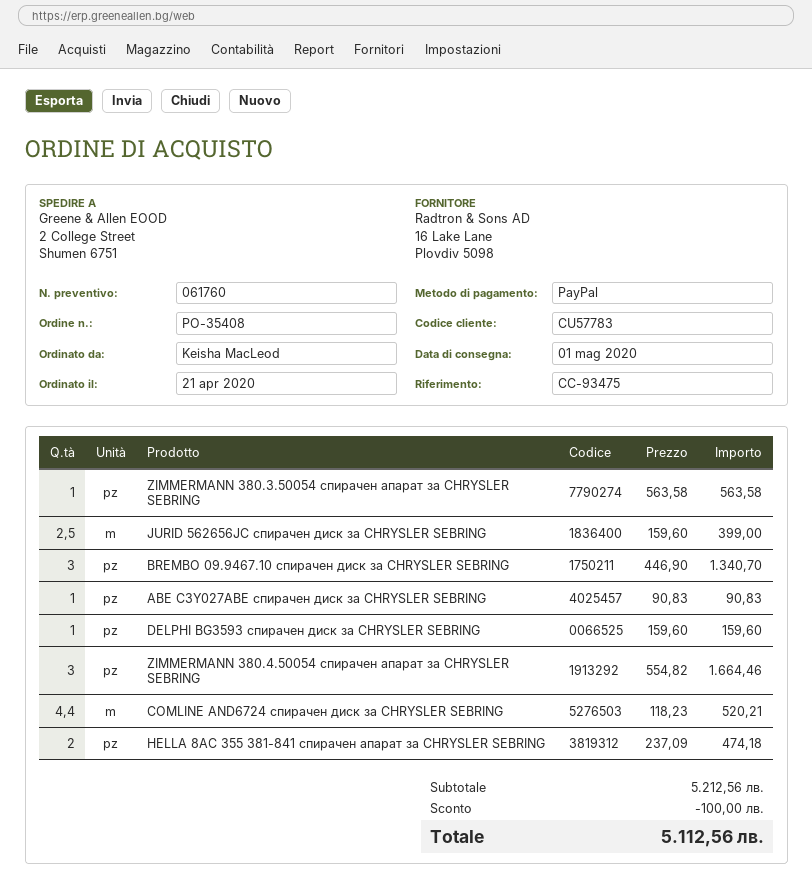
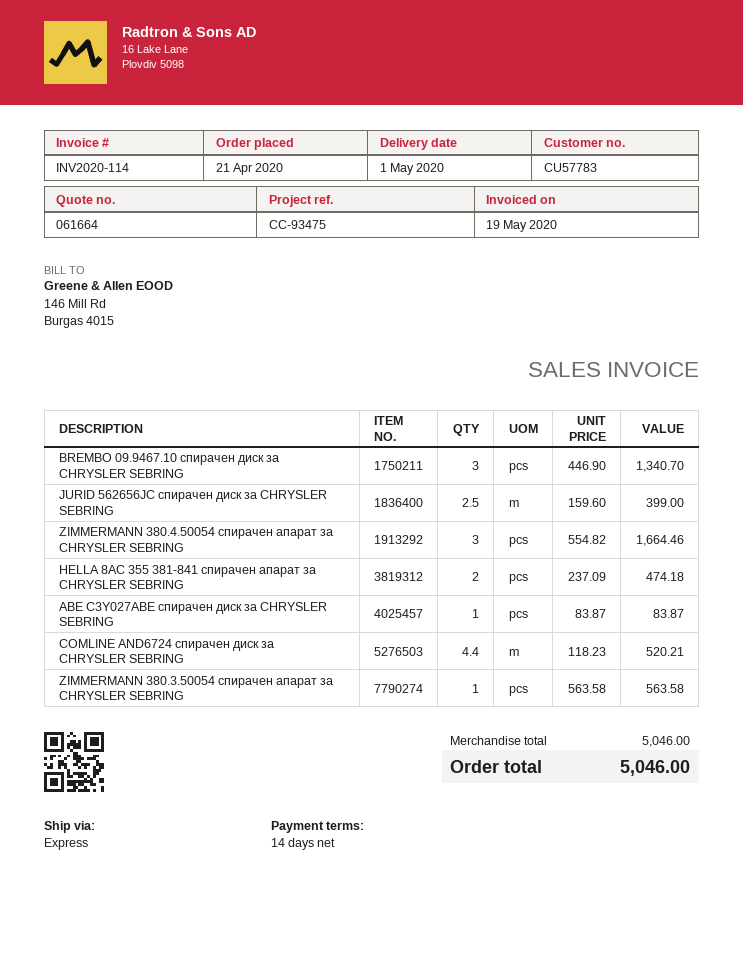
quote number: 061760 -> 061664
ABE C3Y027ABE спирачен диск за CHRYSLER SEBRING: 1 x 90.83 = 90.83 -> 1 x 83.87 = 83.87
DELPHI BG3593 спирачен диск за CHRYSLER SEBRING: 1 x 159.60 = 159.60 -> none
subtotal: 5212.56 -> 5046.00
discount: 100.00 -> none
total: 5112.56 -> 5046.00

